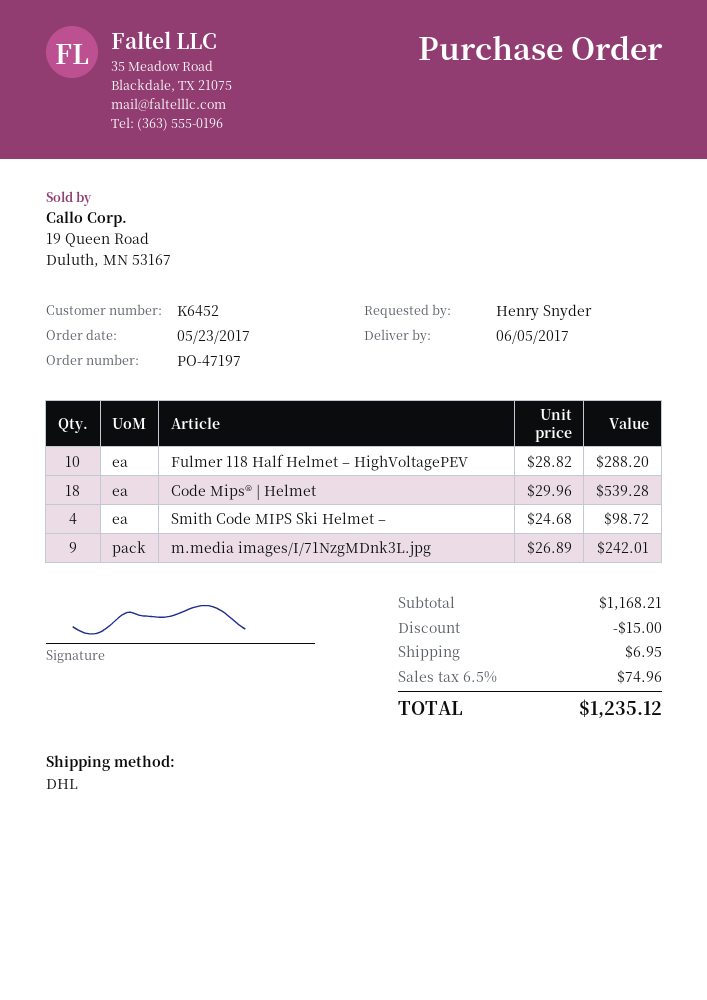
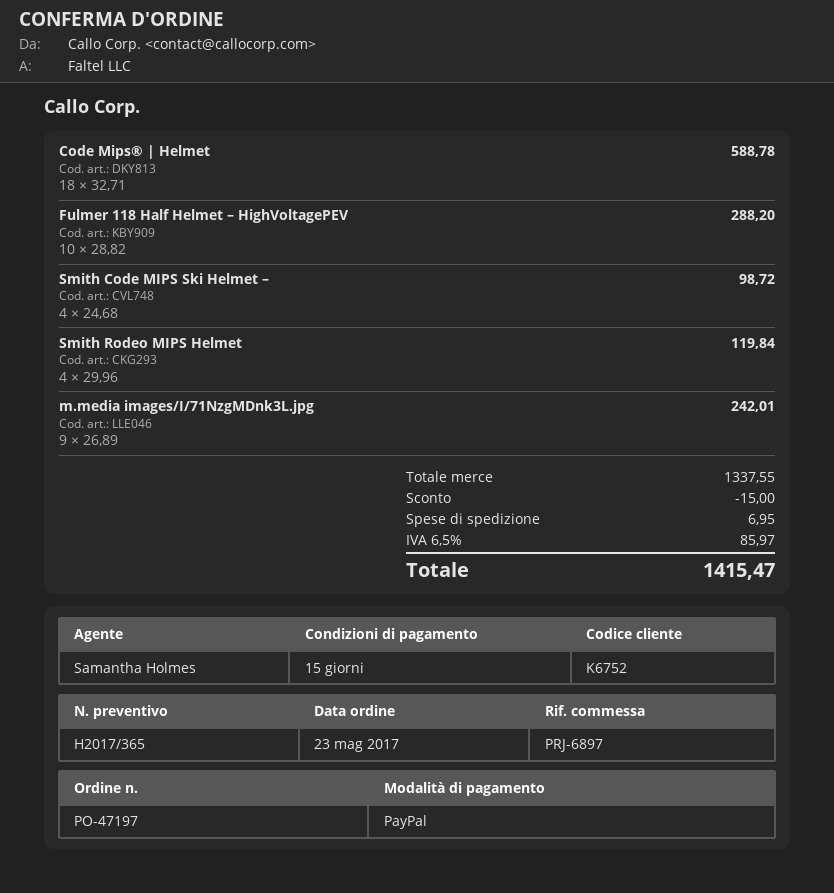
customer number: K6452 -> K6752
Code Mips® | Helmet: 18 x 29.96 = 539.28 -> 18 x 32.71 = 588.78
Smith Rodeo MIPS Helmet: none -> 4 x 29.96 = 119.84
subtotal: 1168.21 -> 1337.55
tax: 6.5% = 74.96 -> 6.5% = 85.97
total: 1235.12 -> 1415.47

